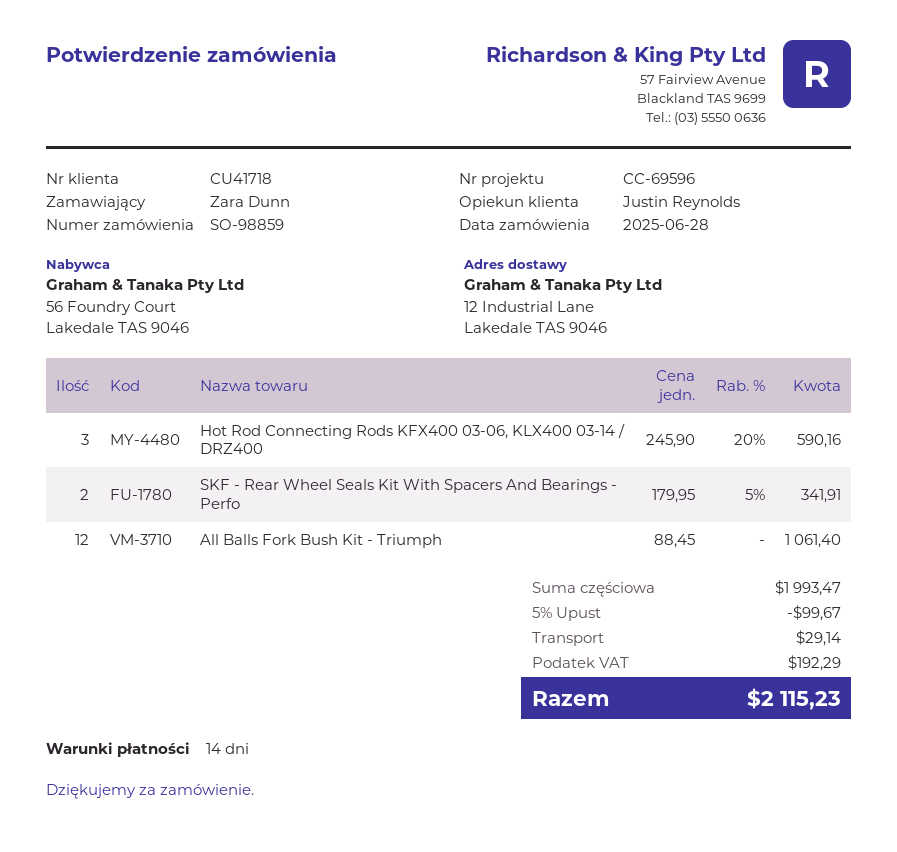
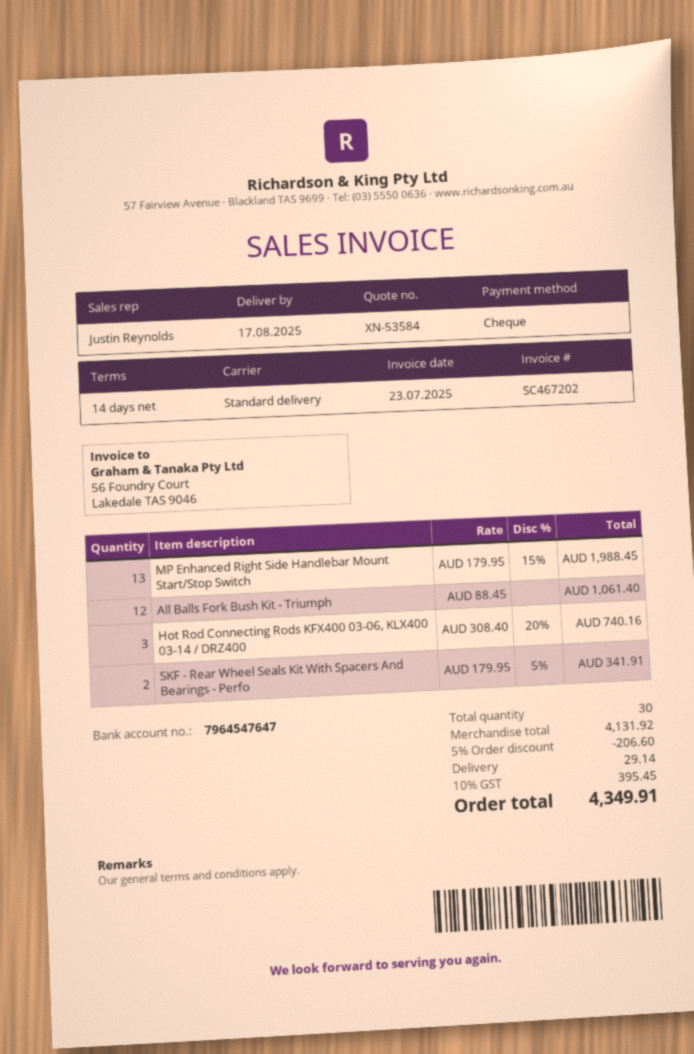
Hot Rod Connecting Rods KFX400 03-06, KLX400 03-14 / DRZ400: 3 x 245.90 - 20% = 590.16 -> 3 x 308.40 - 20% = 740.16
MP Enhanced Right Side Handlebar Mount Start/Stop Switch: none -> 13 x 179.95 - 15% = 1988.45
subtotal: 1993.47 -> 4131.92
discount: 5% = 99.67 -> 5% = 206.60
tax: 192.29 -> 395.45
total: 2115.23 -> 4349.91

